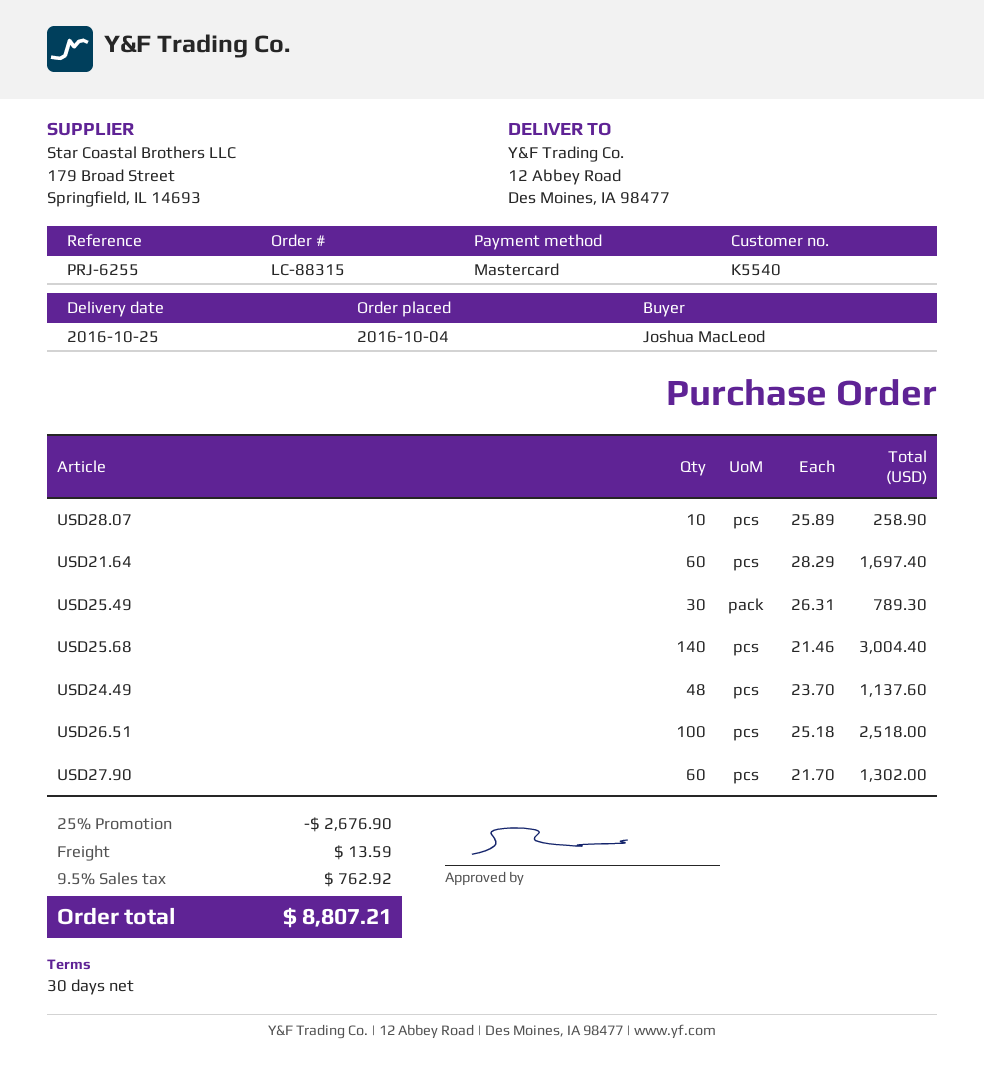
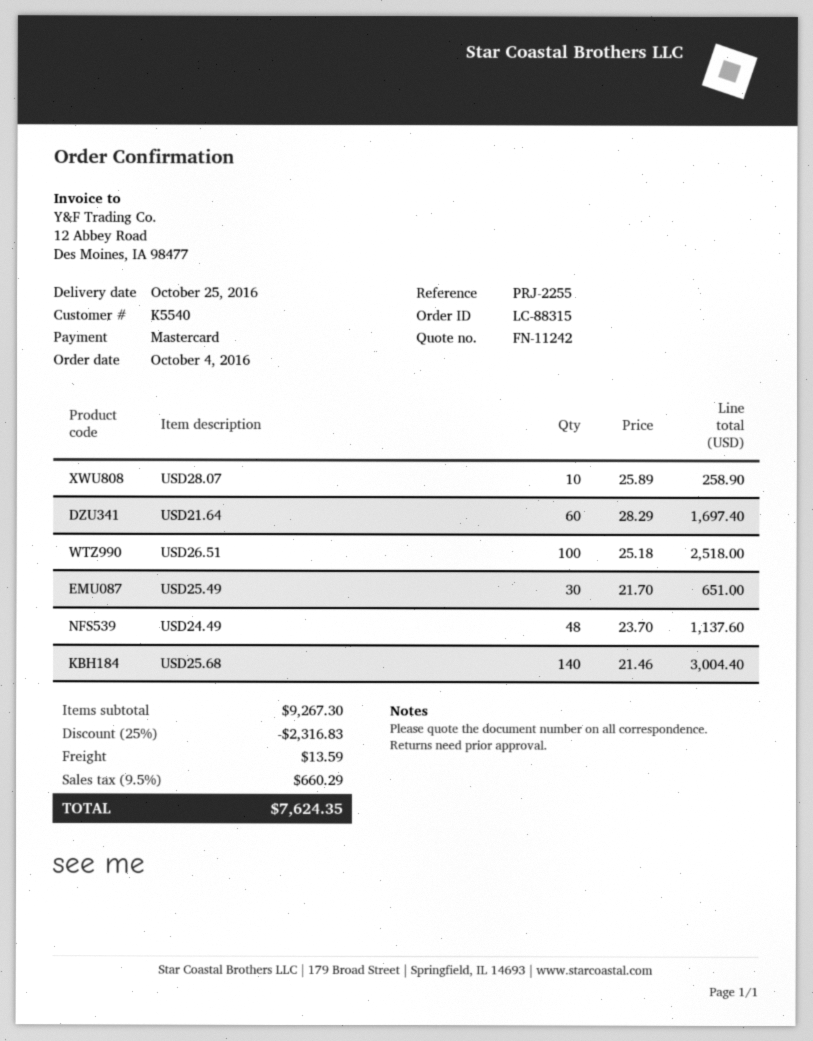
reference: PRJ-6255 -> PRJ-2255
USD25.49: 30 x 26.31 = 789.30 -> 30 x 21.70 = 651.00
USD27.90: 60 x 21.70 = 1302.00 -> none
discount: 25% = 2676.90 -> 25% = 2316.83
tax: 9.5% = 762.92 -> 9.5% = 660.29
total: 8807.21 -> 7624.35

